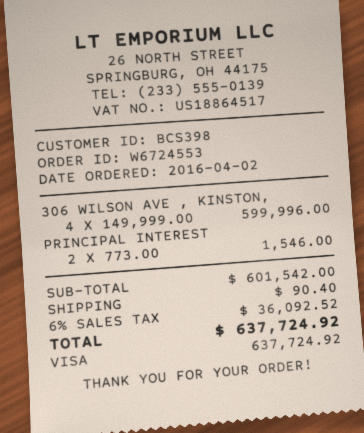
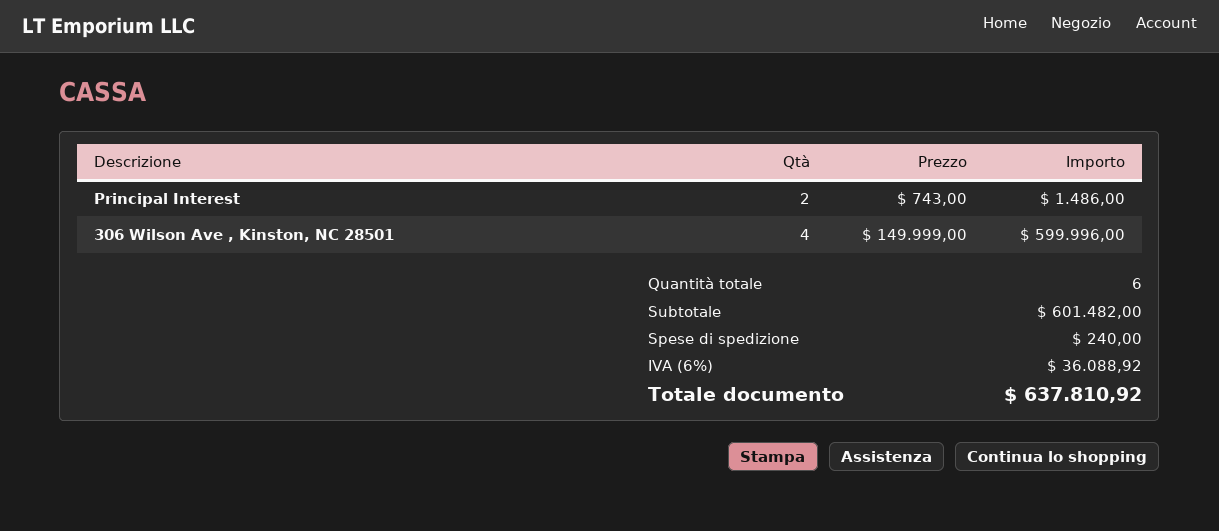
PRINCIPAL INTEREST: 2 x 773.00 = 1546.00 -> 2 x 743.00 = 1486.00
subtotal: 601542.00 -> 601482.00
shipping: 90.40 -> 240.00
tax: 6% = 36092.52 -> 6% = 36088.92
total: 637724.92 -> 637810.92

